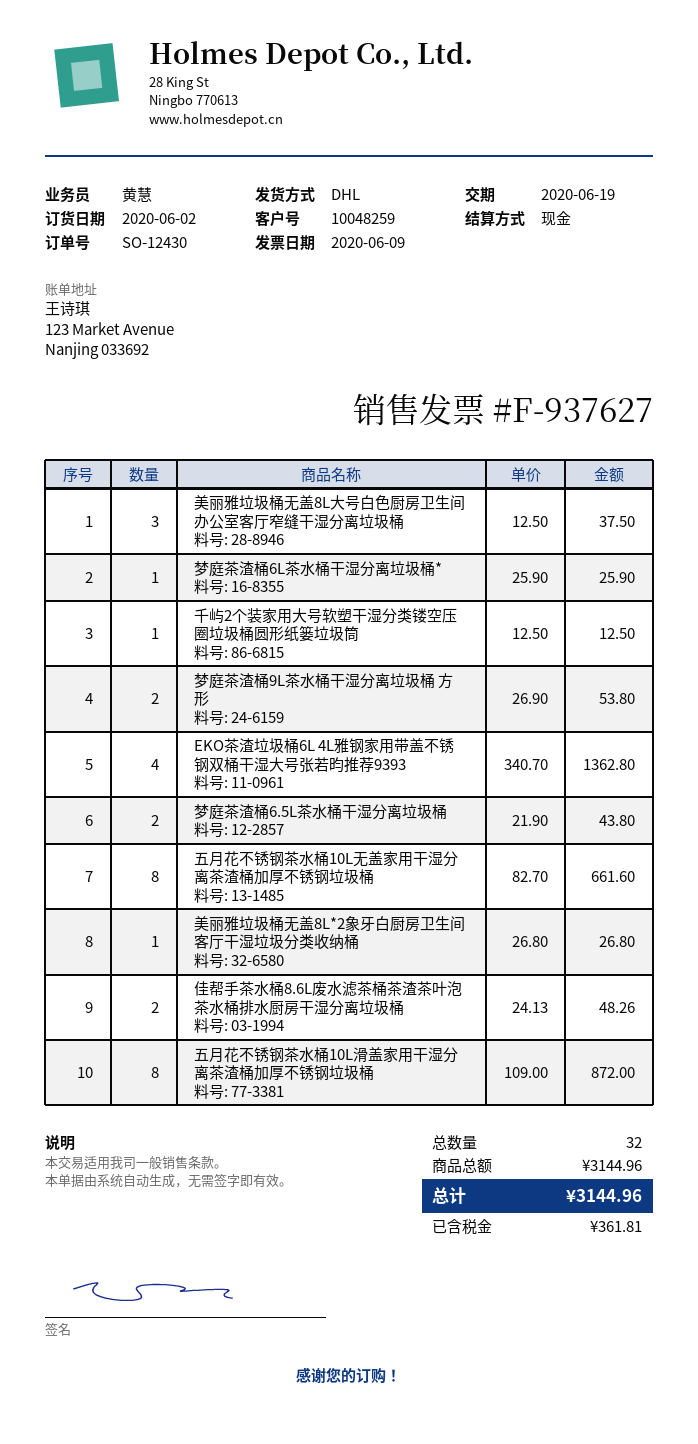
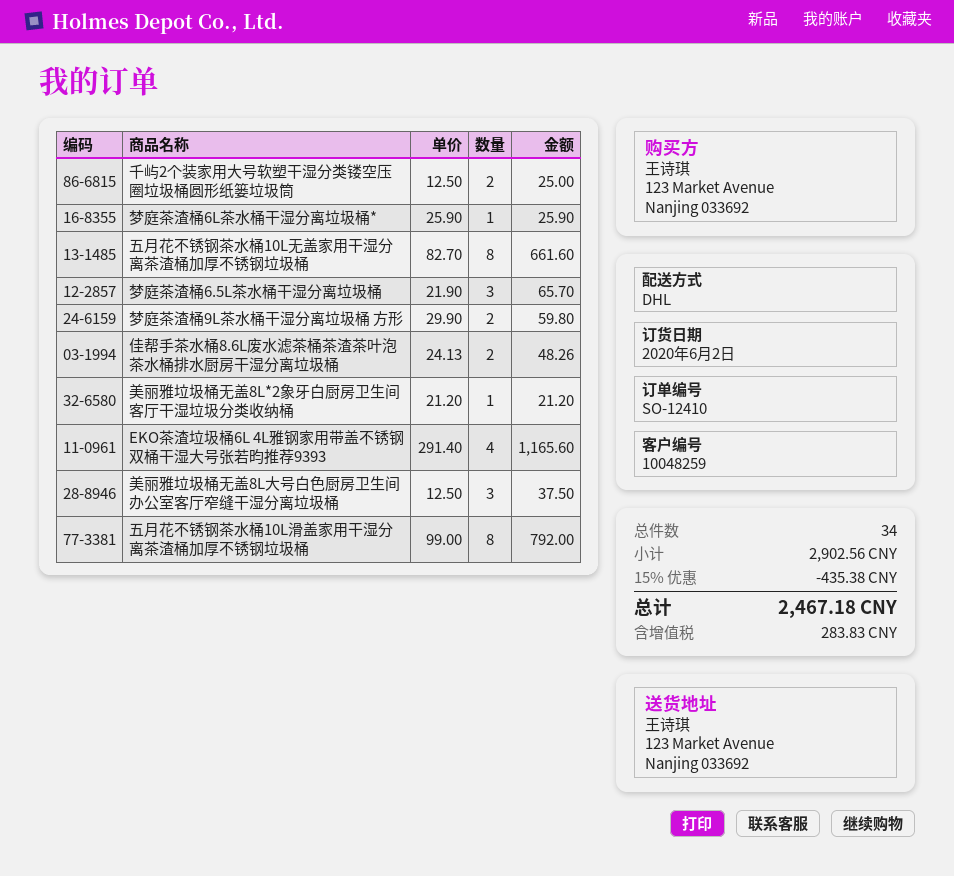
order number: SO-12430 -> SO-12410
千屿2个装家用大号软塑干湿分类镂空压圈垃圾桶圆形纸篓垃圾筒: 1 x 12.50 = 12.50 -> 2 x 12.50 = 25.00
梦庭茶渣桶9L茶水桶干湿分离垃圾桶 方形: 2 x 26.90 = 53.80 -> 2 x 29.90 = 59.80
EKO茶渣垃圾桶6L 4L雅钢家用带盖不锈钢双桶干湿大号张若昀推荐9393: 4 x 340.70 = 1362.80 -> 4 x 291.40 = 1165.60
梦庭茶渣桶6.5L茶水桶干湿分离垃圾桶: 2 x 21.90 = 43.80 -> 3 x 21.90 = 65.70
美丽雅垃圾桶无盖8L*2象牙白厨房卫生间客厅干湿垃圾分类收纳桶: 1 x 26.80 = 26.80 -> 1 x 21.20 = 21.20
五月花不锈钢茶水桶10L滑盖家用干湿分离茶渣桶加厚不锈钢垃圾桶: 8 x 109.00 = 872.00 -> 8 x 99.00 = 792.00
total quantity: 32 -> 34
subtotal: 3144.96 -> 2902.56
discount: none -> 15% = 435.38
tax: 361.81 -> 283.83
total: 3144.96 -> 2467.18

